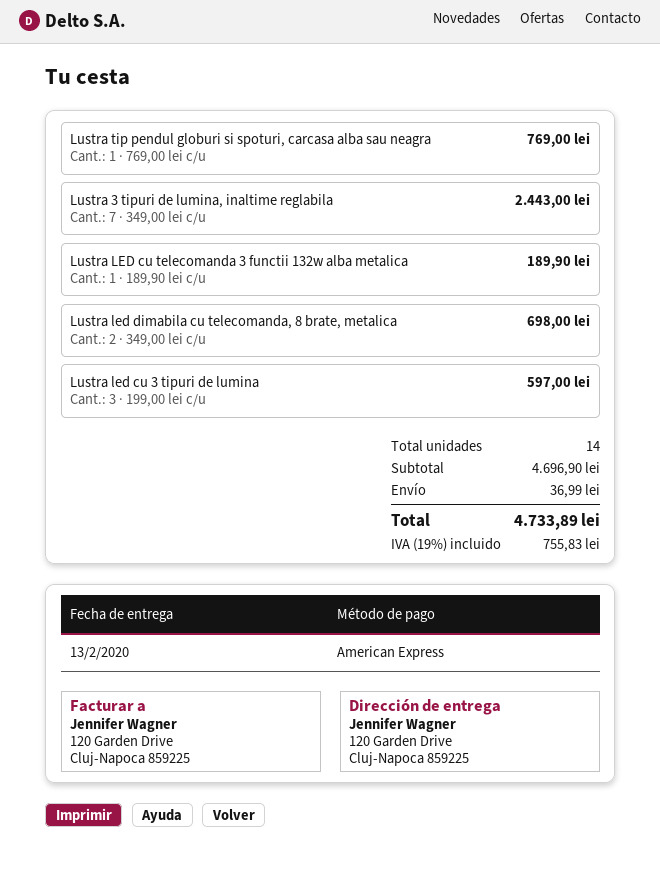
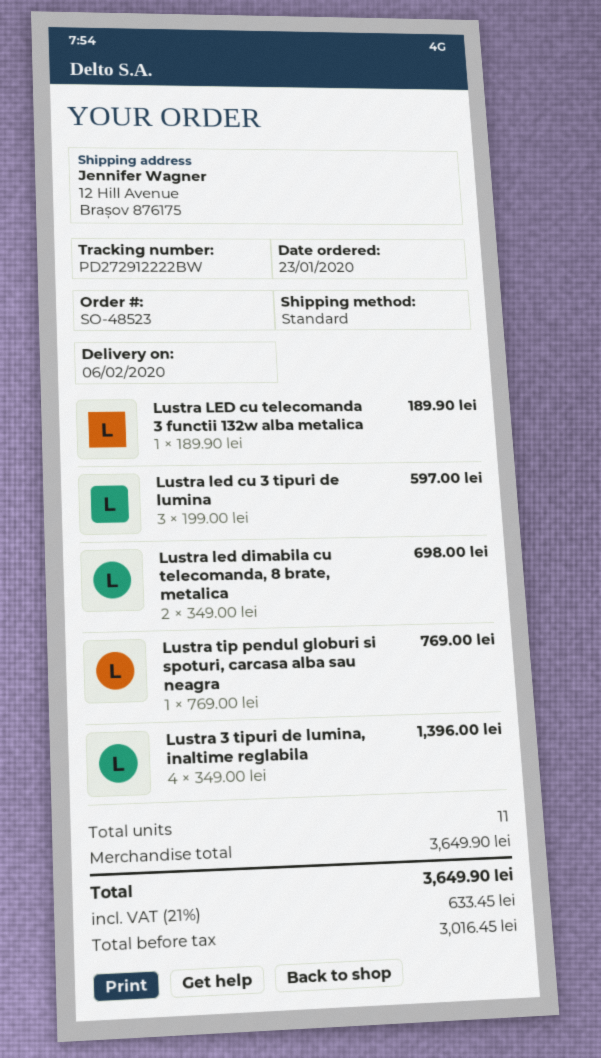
delivery date: 2020-02-13 -> 2020-02-06
ship to: 120 Garden Drive, Cluj-Napoca 859225 -> 12 Hill Avenue, Brașov 876175
Lustra 3 tipuri de lumina, inaltime reglabila: 7 x 349.00 = 2443.00 -> 4 x 349.00 = 1396.00
total quantity: 14 -> 11
subtotal: 4696.90 -> 3649.90
shipping: 36.99 -> none
tax: 19% = 755.83 -> 21% = 633.45
total: 4733.89 -> 3649.90

